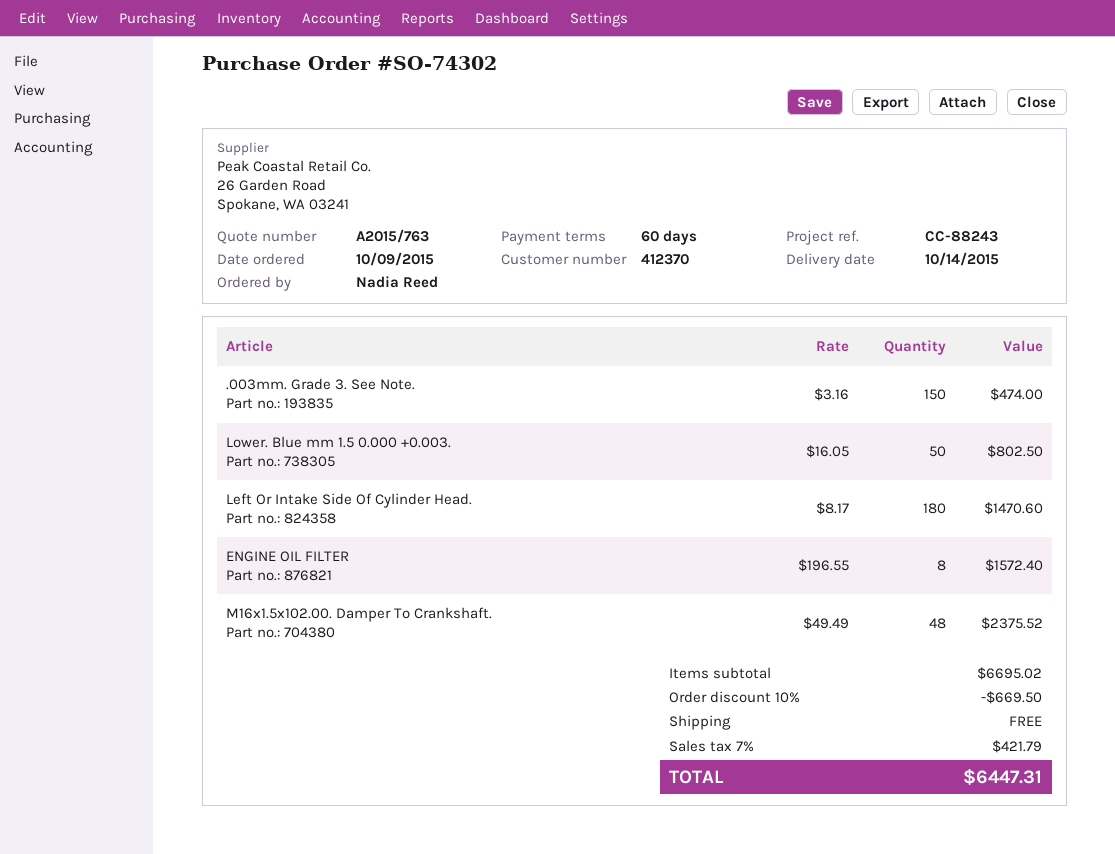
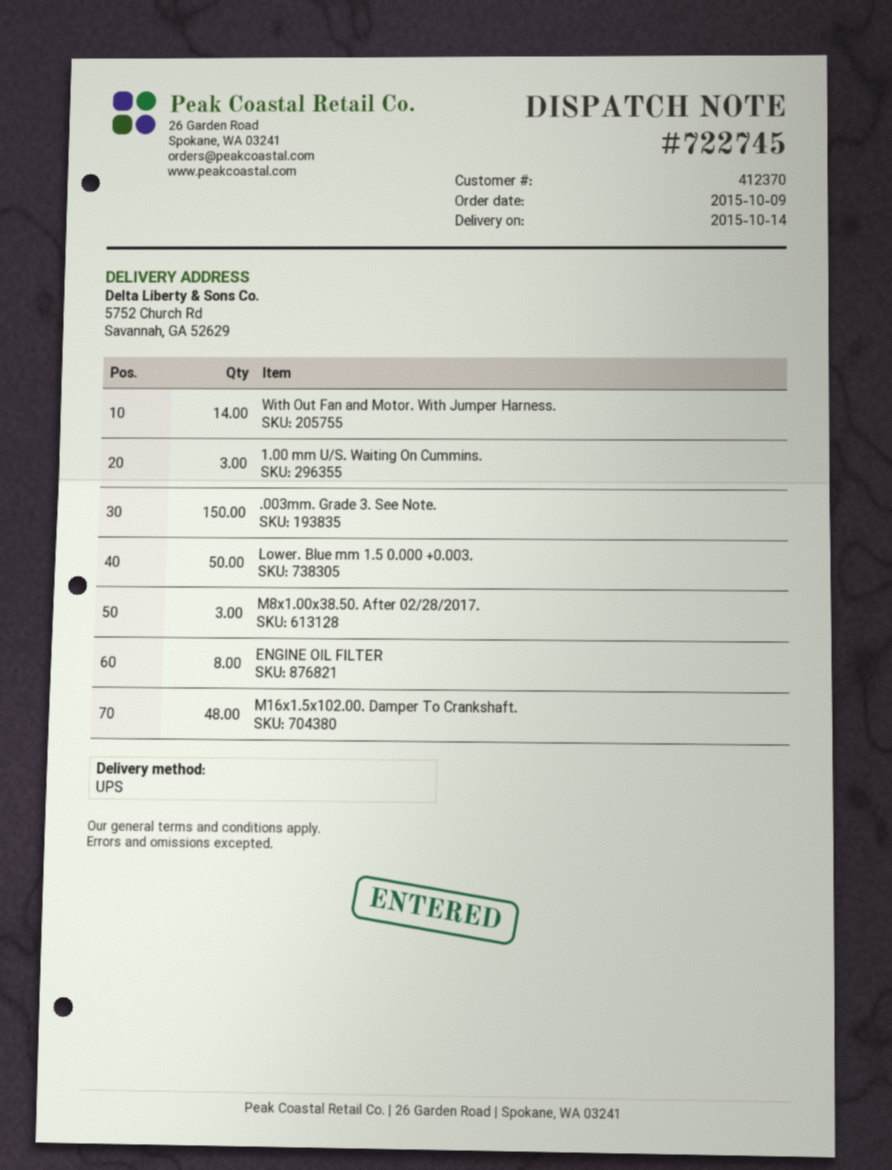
Left Or Intake Side Of Cylinder Head.: 180 -> none
With Out Fan and Motor. With Jumper Harness.: none -> 14
1.00 mm U/S. Waiting On Cummins.: none -> 3
M8x1.00x38.50. After 02/28/2017.: none -> 3

